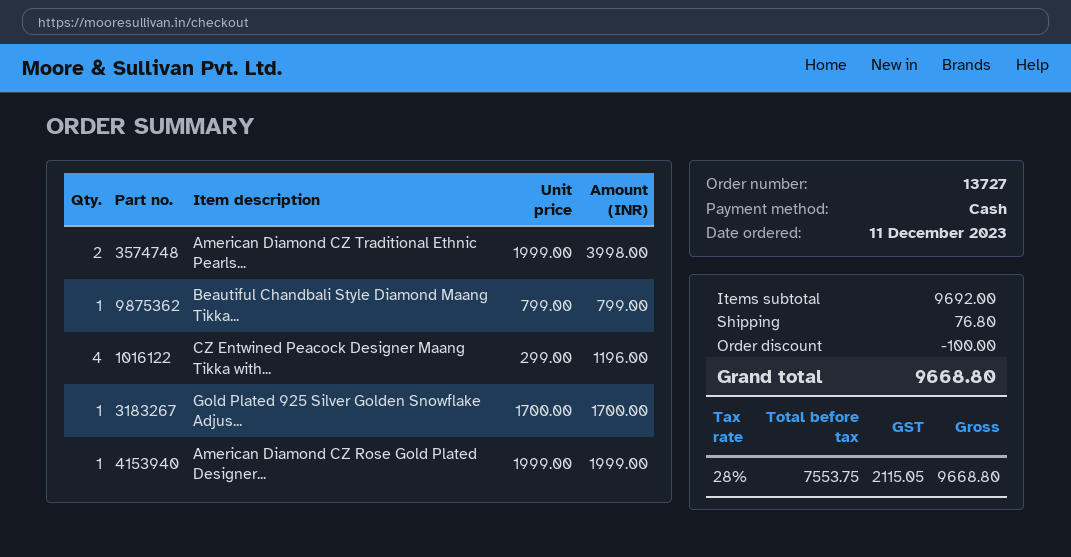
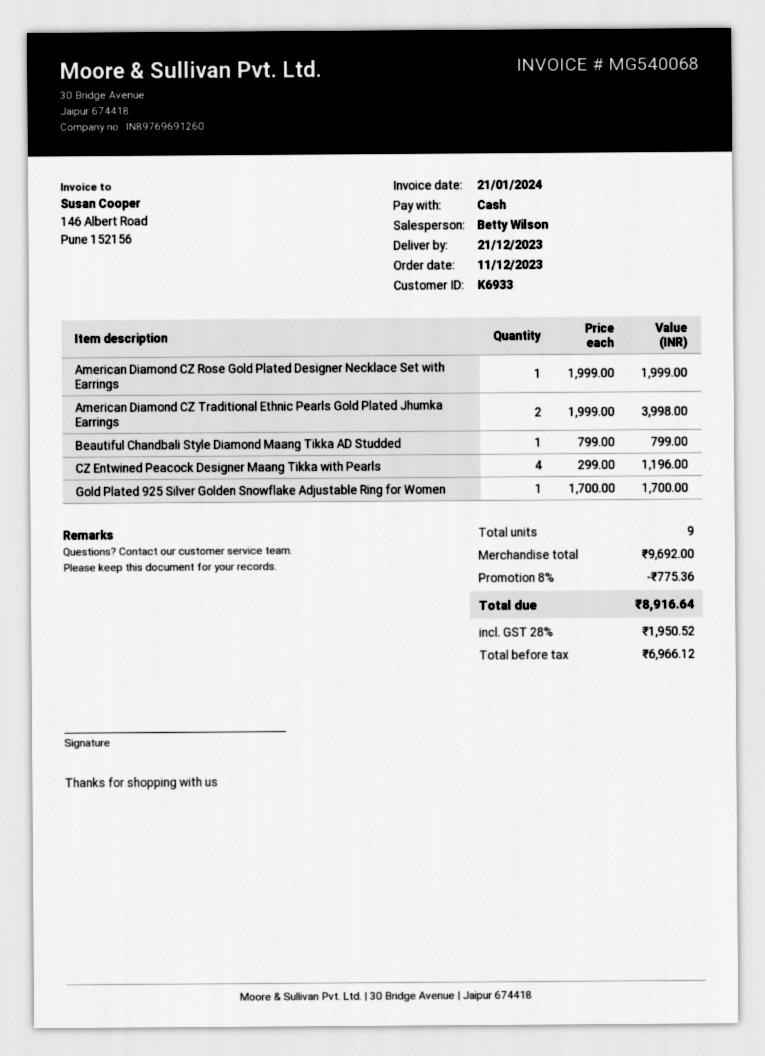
discount: 100.00 -> 775.36
shipping: 76.80 -> none
net: 7553.75 -> 6966.12
tax: 28% = 2115.05 -> 28% = 1950.52
total: 9668.80 -> 8916.64

